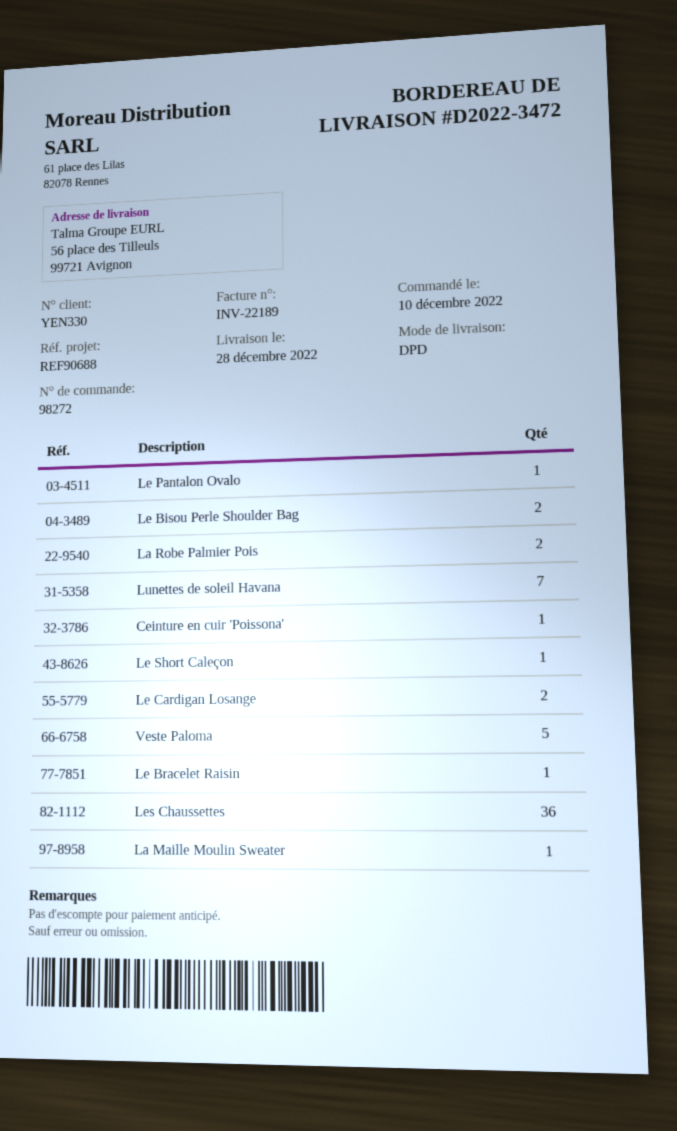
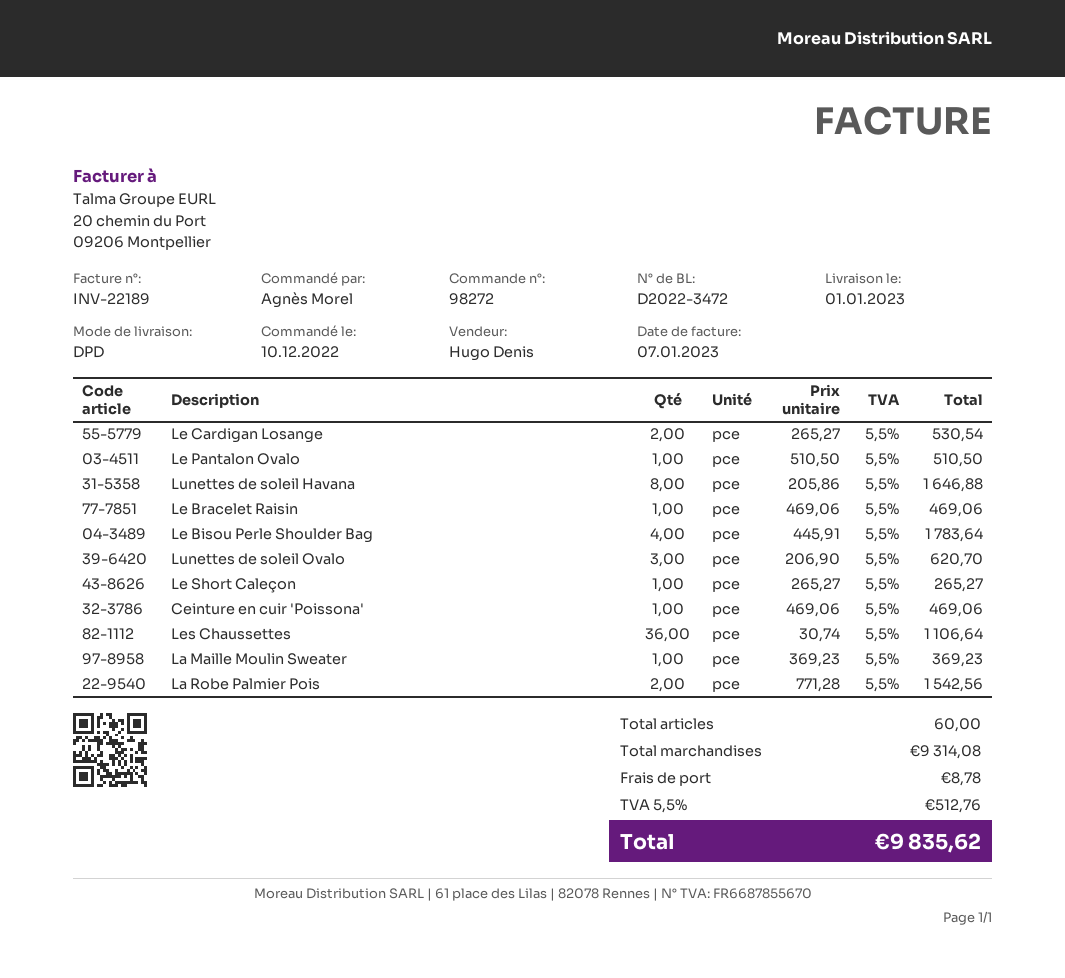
delivery date: 2022-12-28 -> 2023-01-01
Le Bisou Perle Shoulder Bag: 2 -> 4
Lunettes de soleil Havana: 7 -> 8
Veste Paloma: 5 -> none
Lunettes de soleil Ovalo: none -> 3

